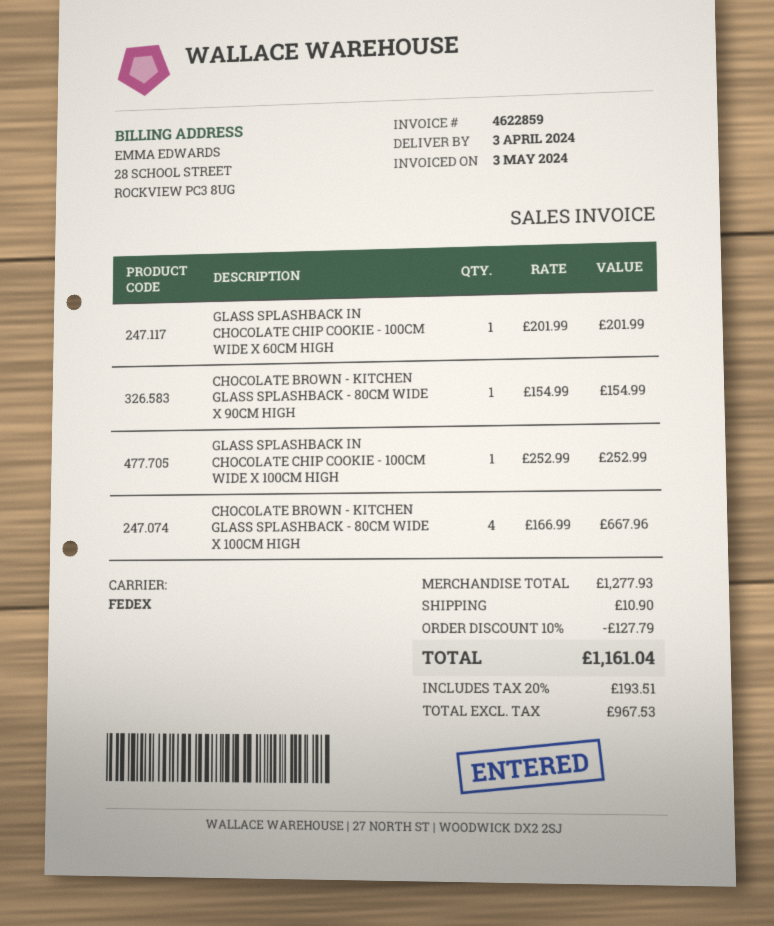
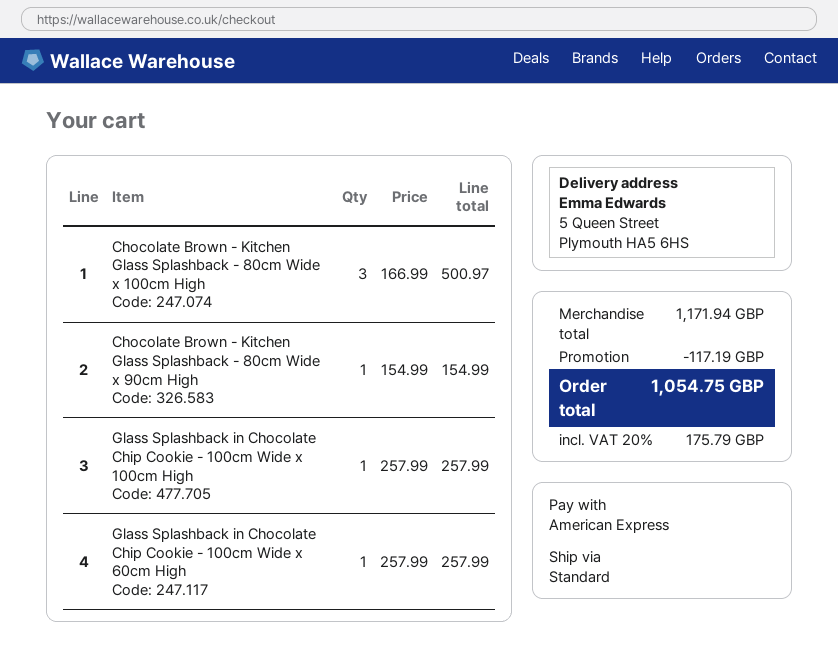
shipping method: FedEx -> standard
GLASS SPLASHBACK IN CHOCOLATE CHIP COOKIE - 100CM WIDE X 60CM HIGH: 1 x 201.99 = 201.99 -> 1 x 257.99 = 257.99
GLASS SPLASHBACK IN CHOCOLATE CHIP COOKIE - 100CM WIDE X 100CM HIGH: 1 x 252.99 = 252.99 -> 1 x 257.99 = 257.99
CHOCOLATE BROWN - KITCHEN GLASS SPLASHBACK - 80CM WIDE X 100CM HIGH: 4 x 166.99 = 667.96 -> 3 x 166.99 = 500.97
subtotal: 1277.93 -> 1171.94
discount: 127.79 -> 117.19
shipping: 10.90 -> none
tax: 20% = 193.51 -> 20% = 175.79
total: 1161.04 -> 1054.75

